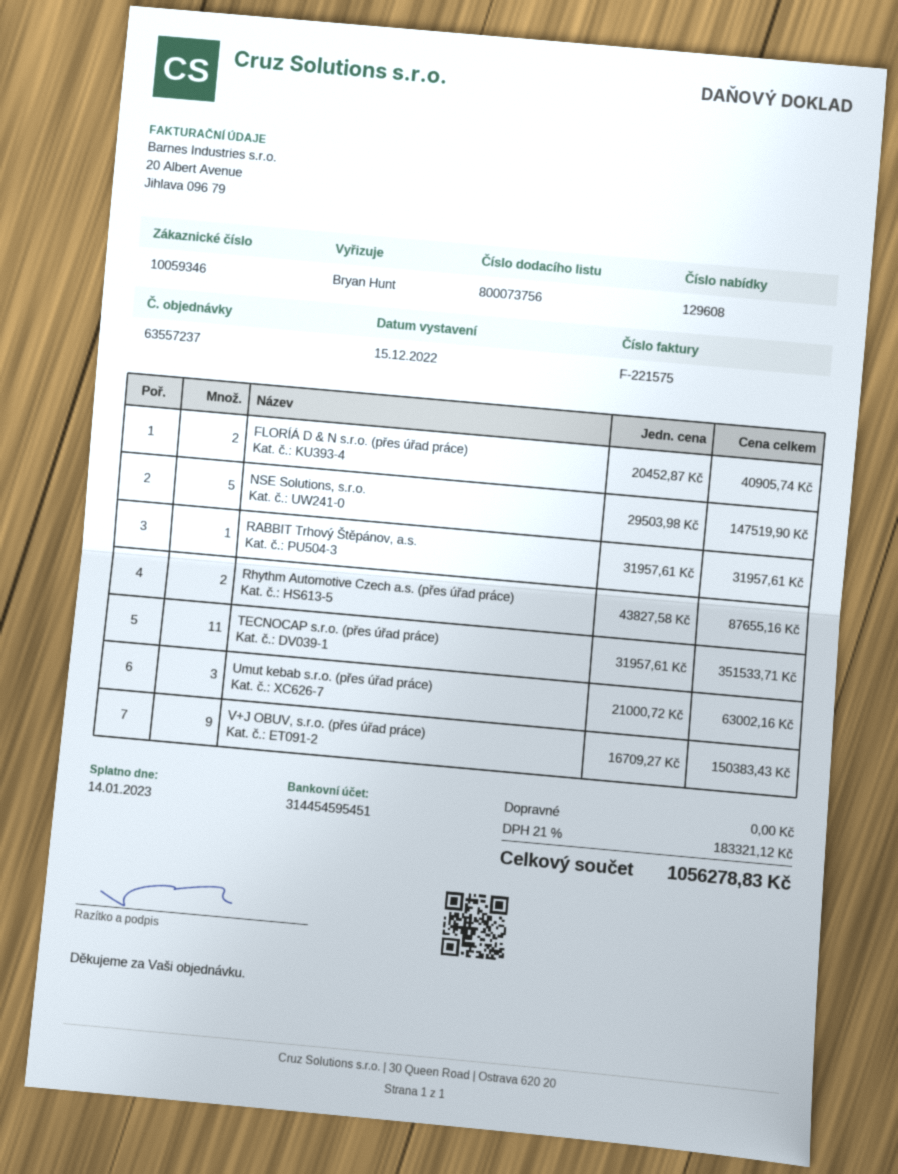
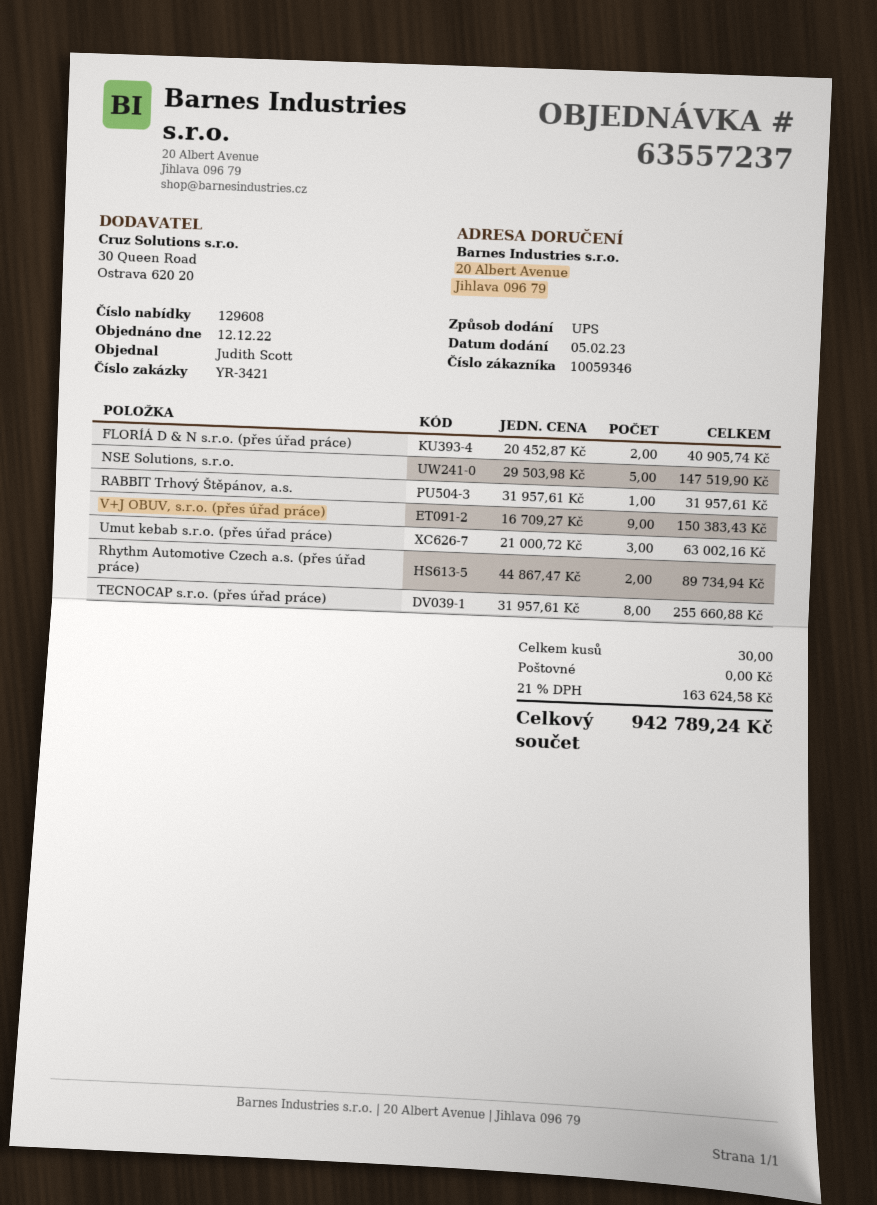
Rhythm Automotive Czech a.s. (přes úřad práce): 2 x 43827.58 = 87655.16 -> 2 x 44867.47 = 89734.94
TECNOCAP s.r.o. (přes úřad práce): 11 x 31957.61 = 351533.71 -> 8 x 31957.61 = 255660.88
tax: 21% = 183321.12 -> 21% = 163624.58
total: 1056278.83 -> 942789.24

